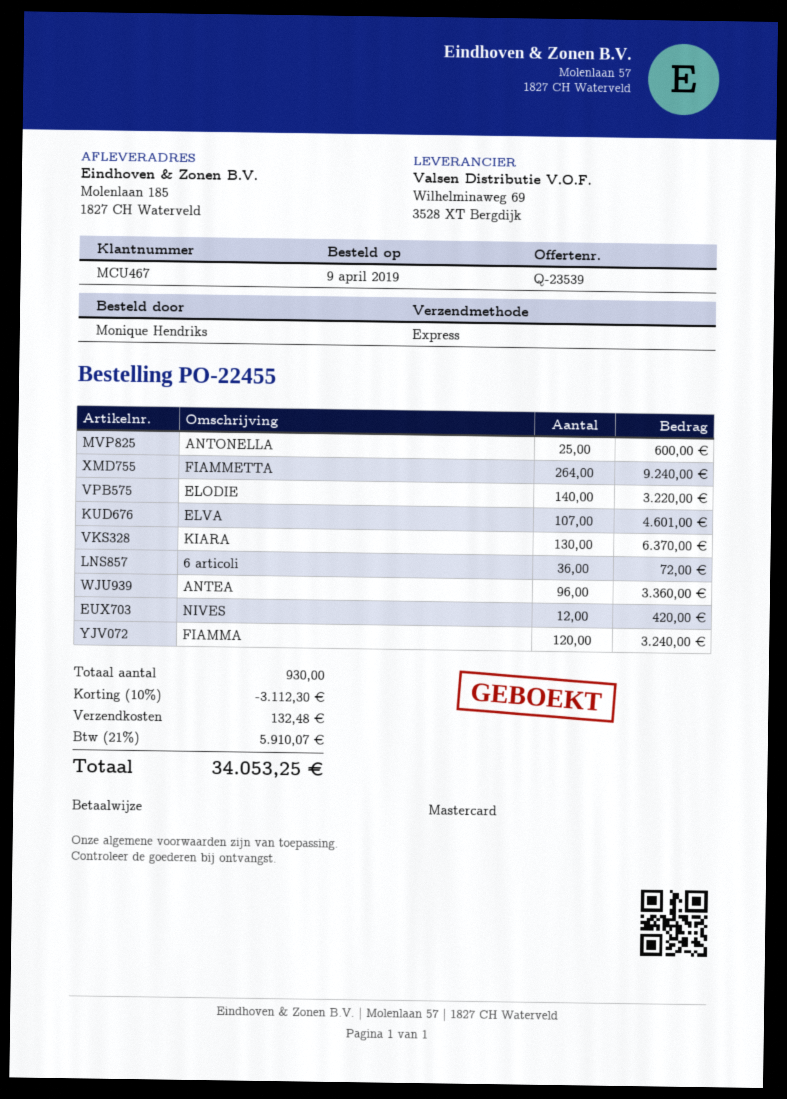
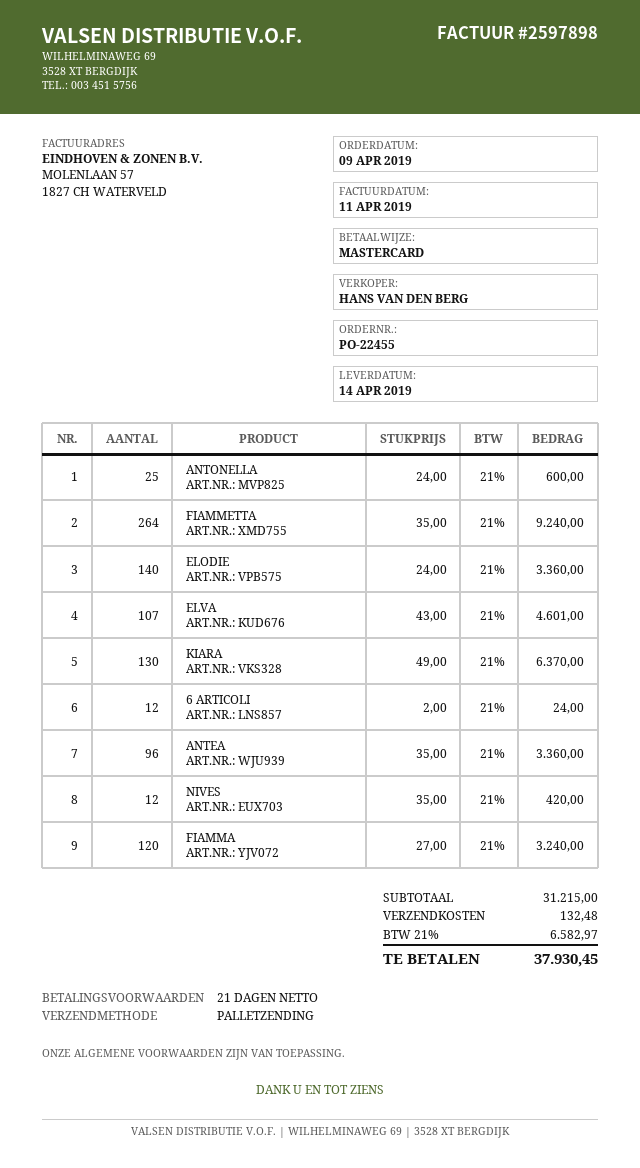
shipping method: express -> pallet freight
ELODIE: 140 for 3220.00 -> 140 for 3360.00
6 articoli: 36 for 72.00 -> 12 for 24.00
discount: 10% = 3112.30 -> none
tax: 21% = 5910.07 -> 21% = 6582.97
total: 34053.25 -> 37930.45

